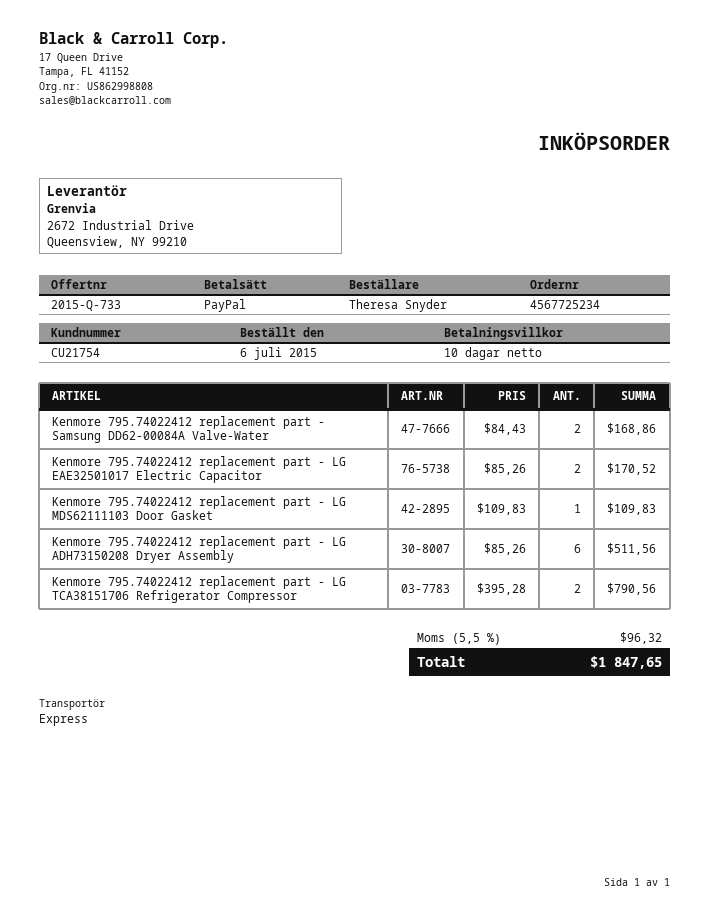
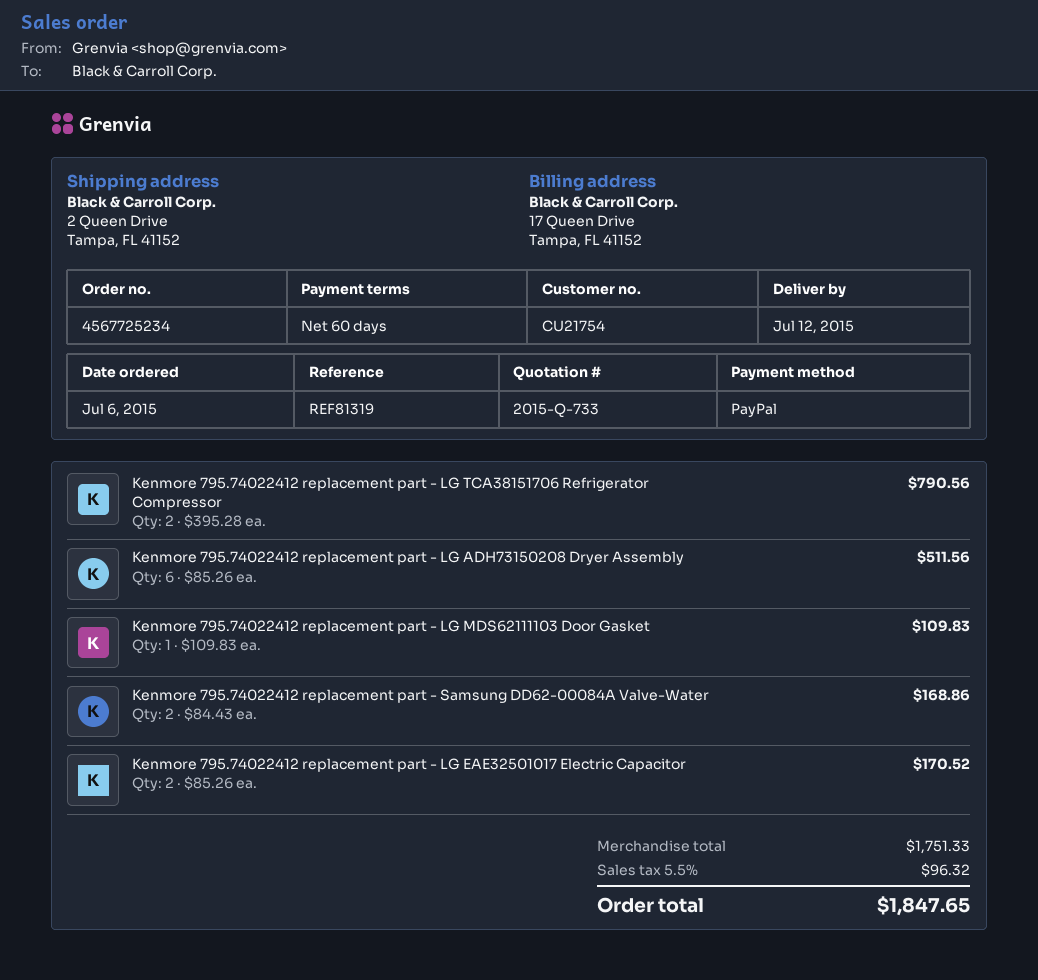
payment terms: 10 days -> 60 days

